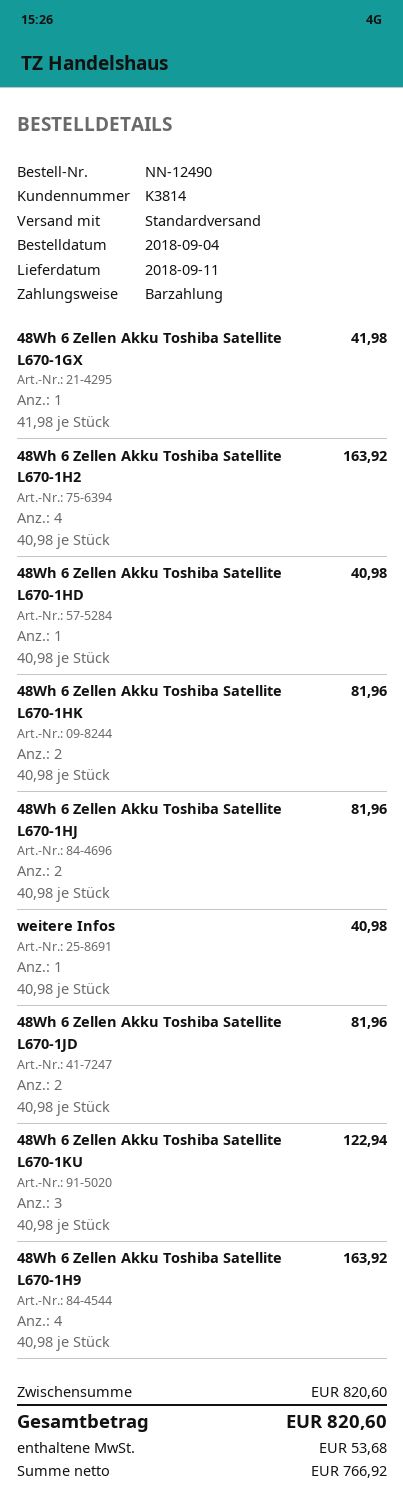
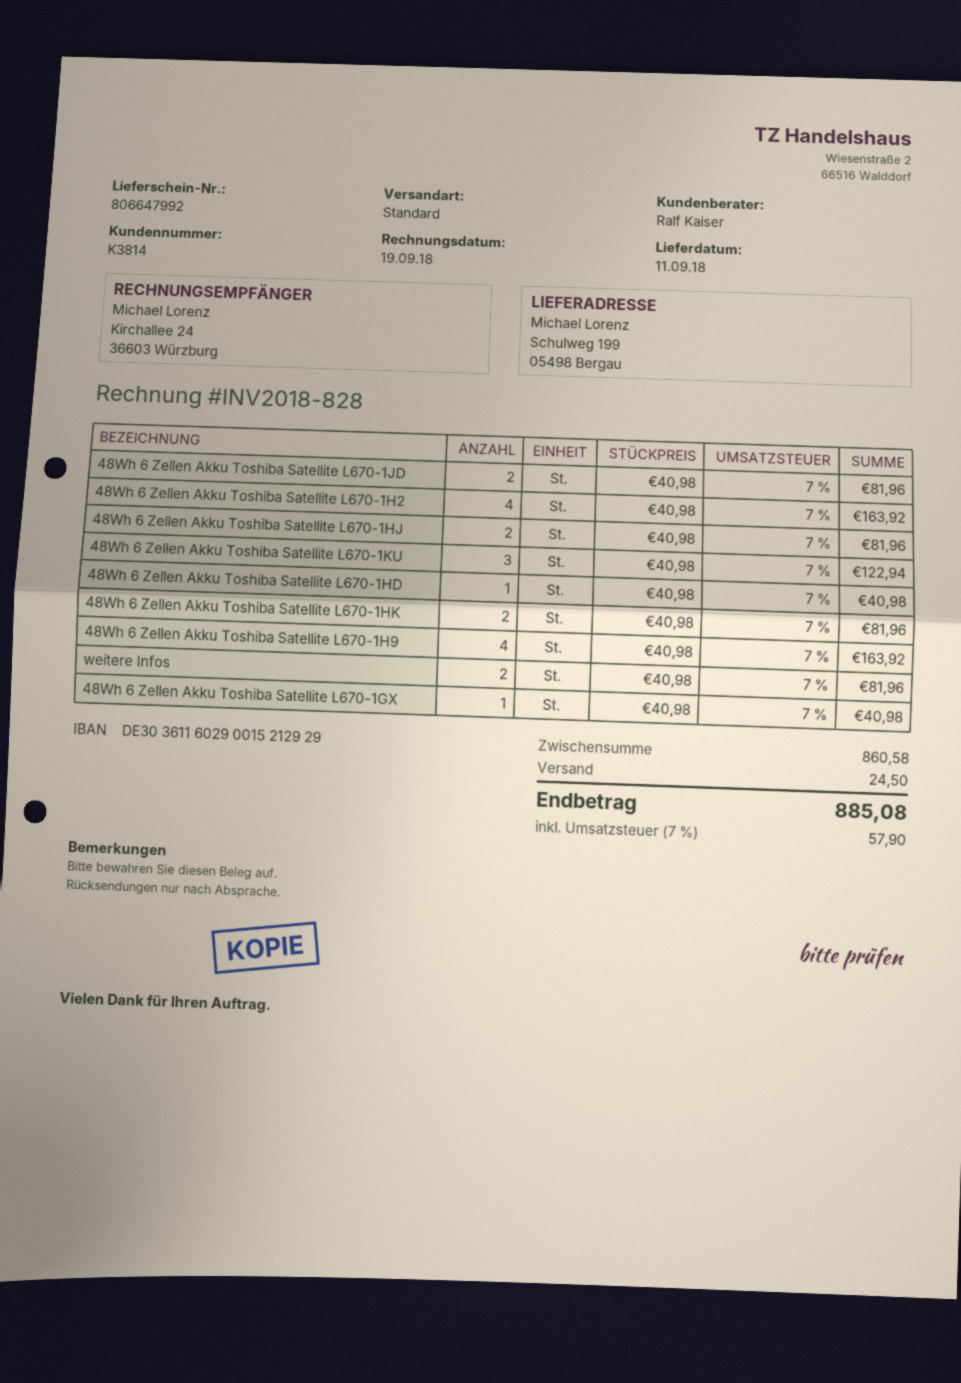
48Wh 6 Zellen Akku Toshiba Satellite L670-1GX: 1 x 41.98 = 41.98 -> 1 x 40.98 = 40.98
weitere Infos: 1 x 40.98 = 40.98 -> 2 x 40.98 = 81.96
subtotal: 820.60 -> 860.58
shipping: none -> 24.50
tax: 53.68 -> 57.90
total: 820.60 -> 885.08

